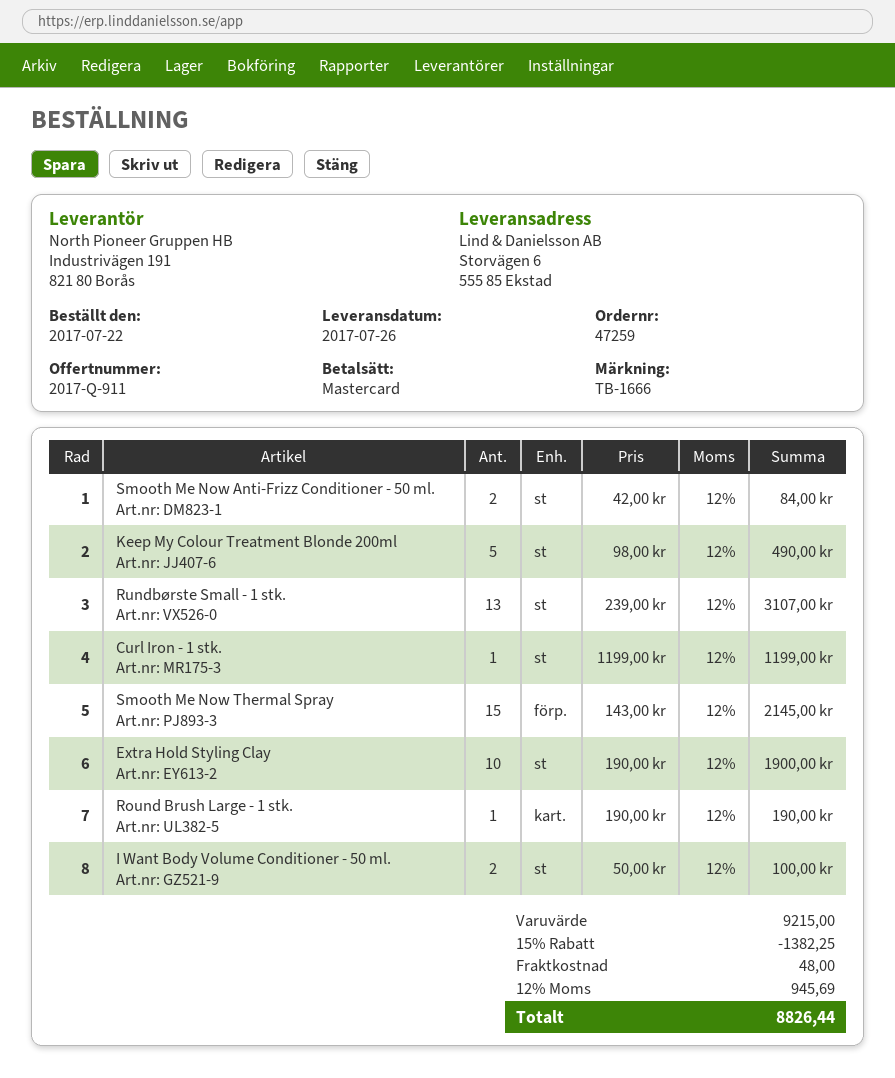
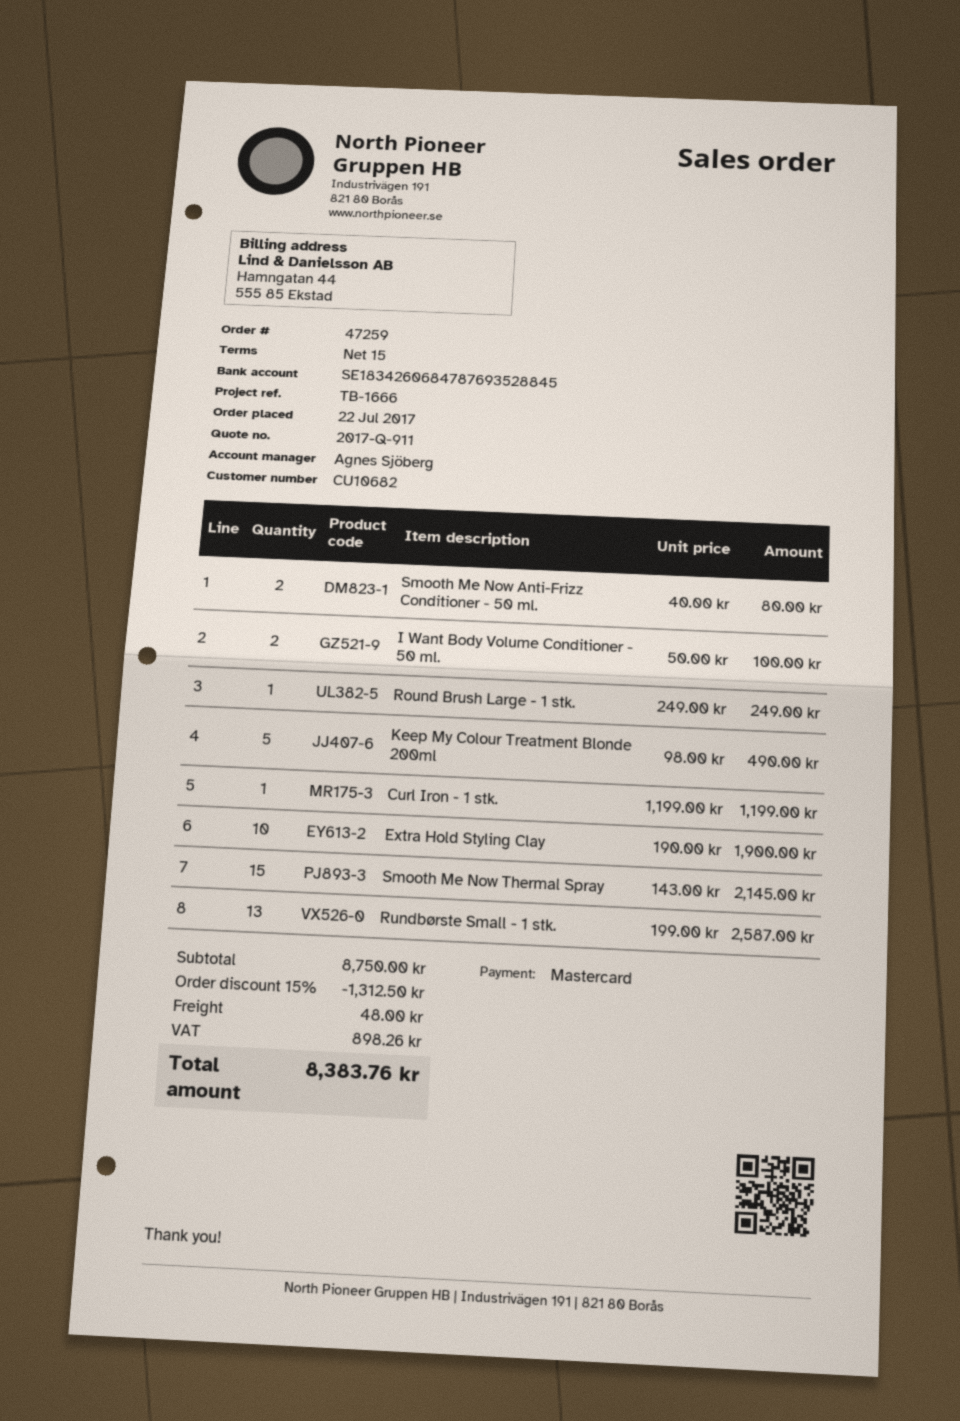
Smooth Me Now Anti-Frizz Conditioner - 50 ml.: 2 x 42.00 = 84.00 -> 2 x 40.00 = 80.00
Rundbørste Small - 1 stk.: 13 x 239.00 = 3107.00 -> 13 x 199.00 = 2587.00
Round Brush Large - 1 stk.: 1 x 190.00 = 190.00 -> 1 x 249.00 = 249.00
subtotal: 9215.00 -> 8750.00
discount: 15% = 1382.25 -> 15% = 1312.50
tax: 945.69 -> 898.26
total: 8826.44 -> 8383.76

